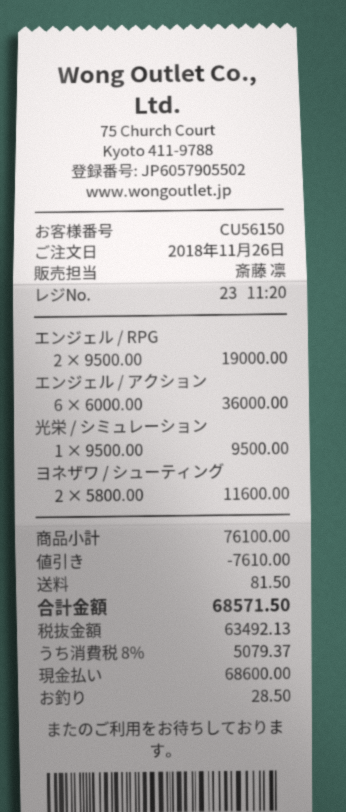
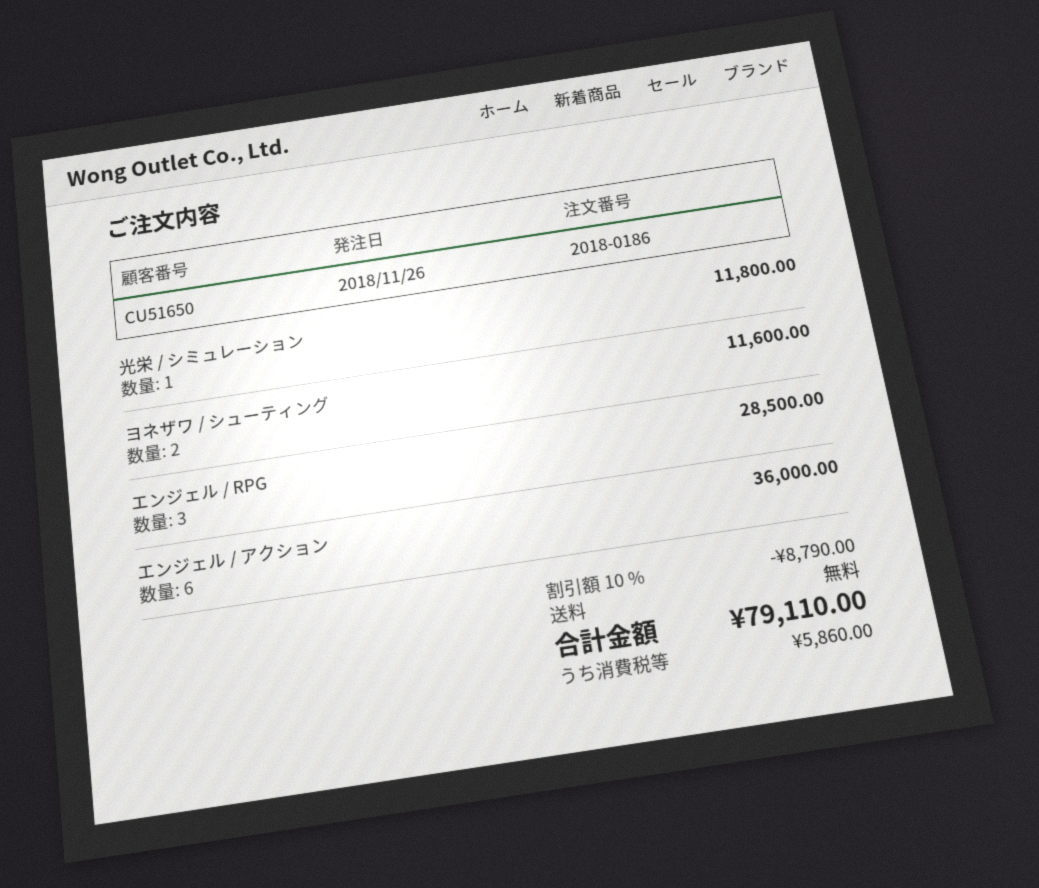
customer number: CU56150 -> CU51650
エンジェル / RPG: 2 for 19000.00 -> 3 for 28500.00
光栄 / シミュレーション: 1 for 9500.00 -> 1 for 11800.00
discount: 7610.00 -> 8790.00
shipping: 81.50 -> 0.00
tax: 5079.37 -> 5860.00
total: 68571.50 -> 79110.00

